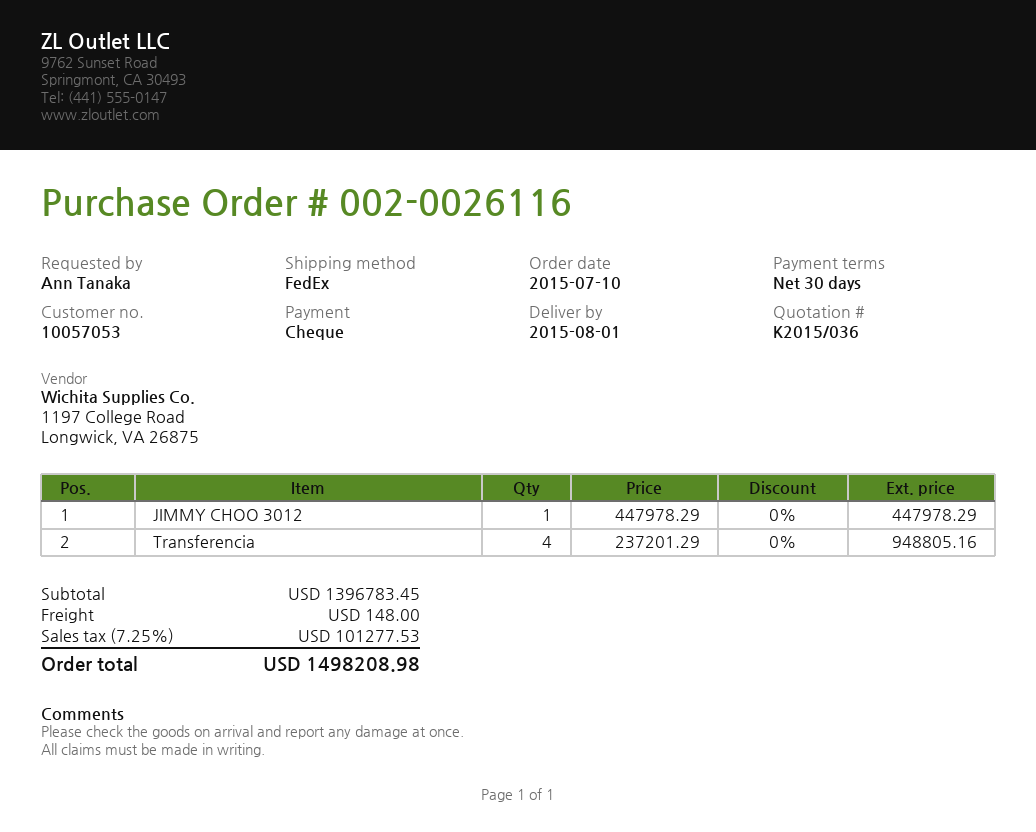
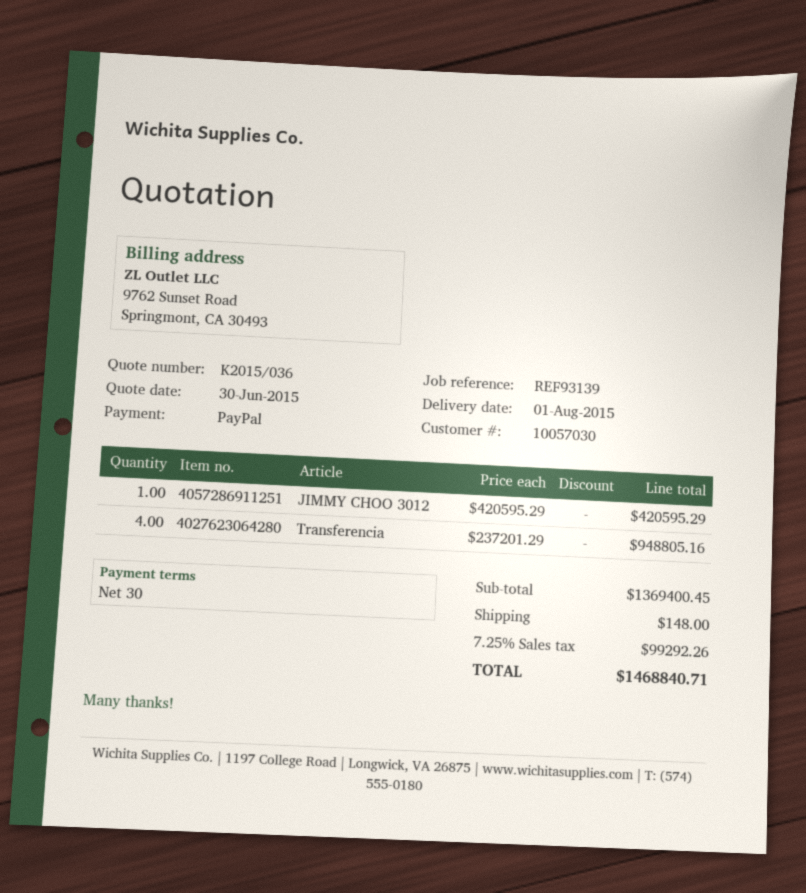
customer number: 10057053 -> 10057030
payment method: cheque -> PayPal
JIMMY CHOO 3012: 1 x 447978.29 = 447978.29 -> 1 x 420595.29 = 420595.29
subtotal: 1396783.45 -> 1369400.45
tax: 7.25% = 101277.53 -> 7.25% = 99292.26
total: 1498208.98 -> 1468840.71

